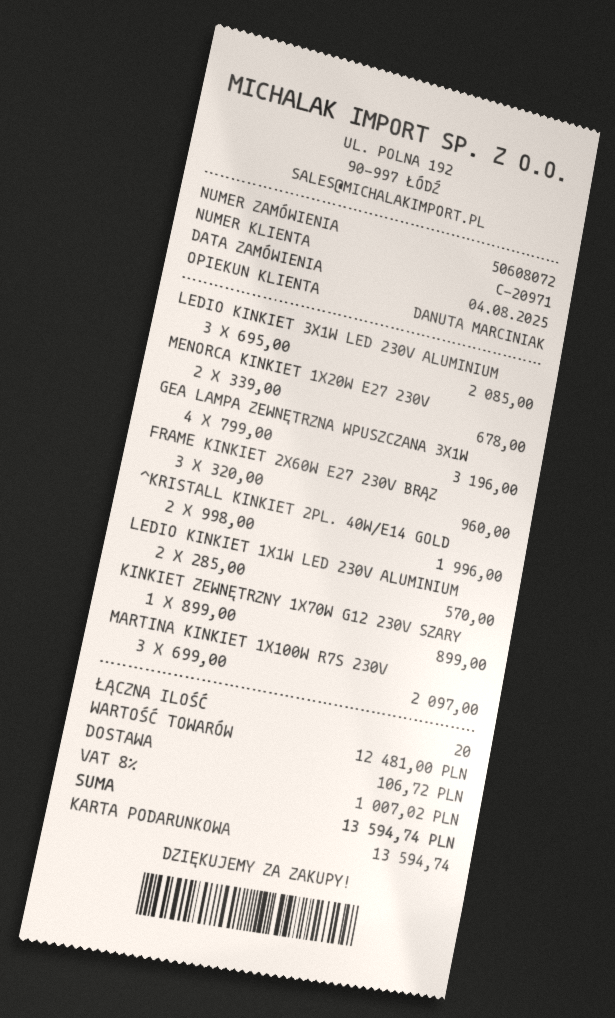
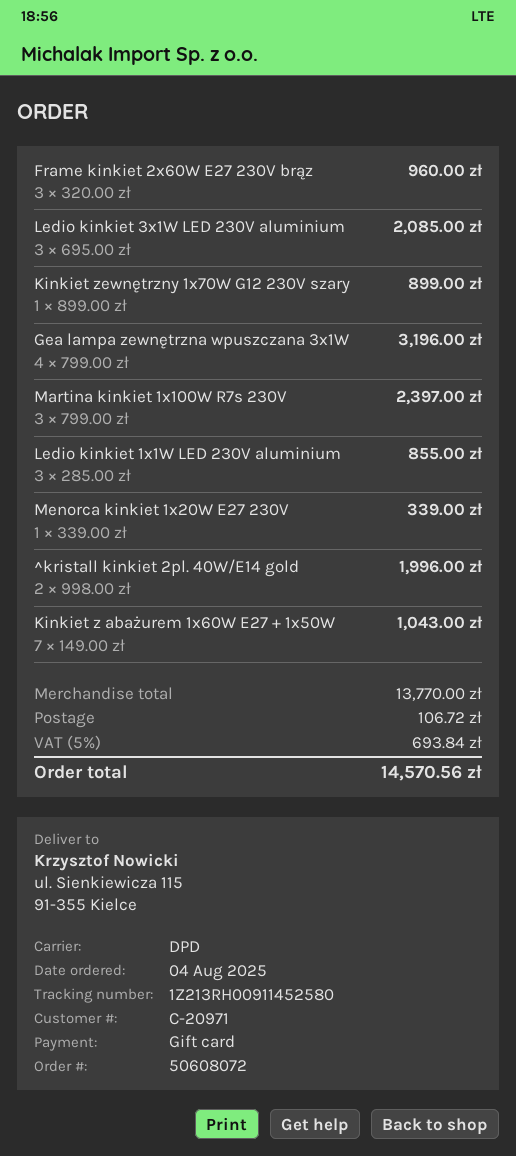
MENORCA KINKIET 1X20W E27 230V: 2 x 339.00 = 678.00 -> 1 x 339.00 = 339.00
LEDIO KINKIET 1X1W LED 230V ALUMINIUM: 2 x 285.00 = 570.00 -> 3 x 285.00 = 855.00
MARTINA KINKIET 1X100W R7S 230V: 3 x 699.00 = 2097.00 -> 3 x 799.00 = 2397.00
Kinkiet z abażurem 1x60W E27 + 1x50W: none -> 7 x 149.00 = 1043.00
subtotal: 12481.00 -> 13770.00
tax: 8% = 1007.02 -> 5% = 693.84
total: 13594.74 -> 14570.56

